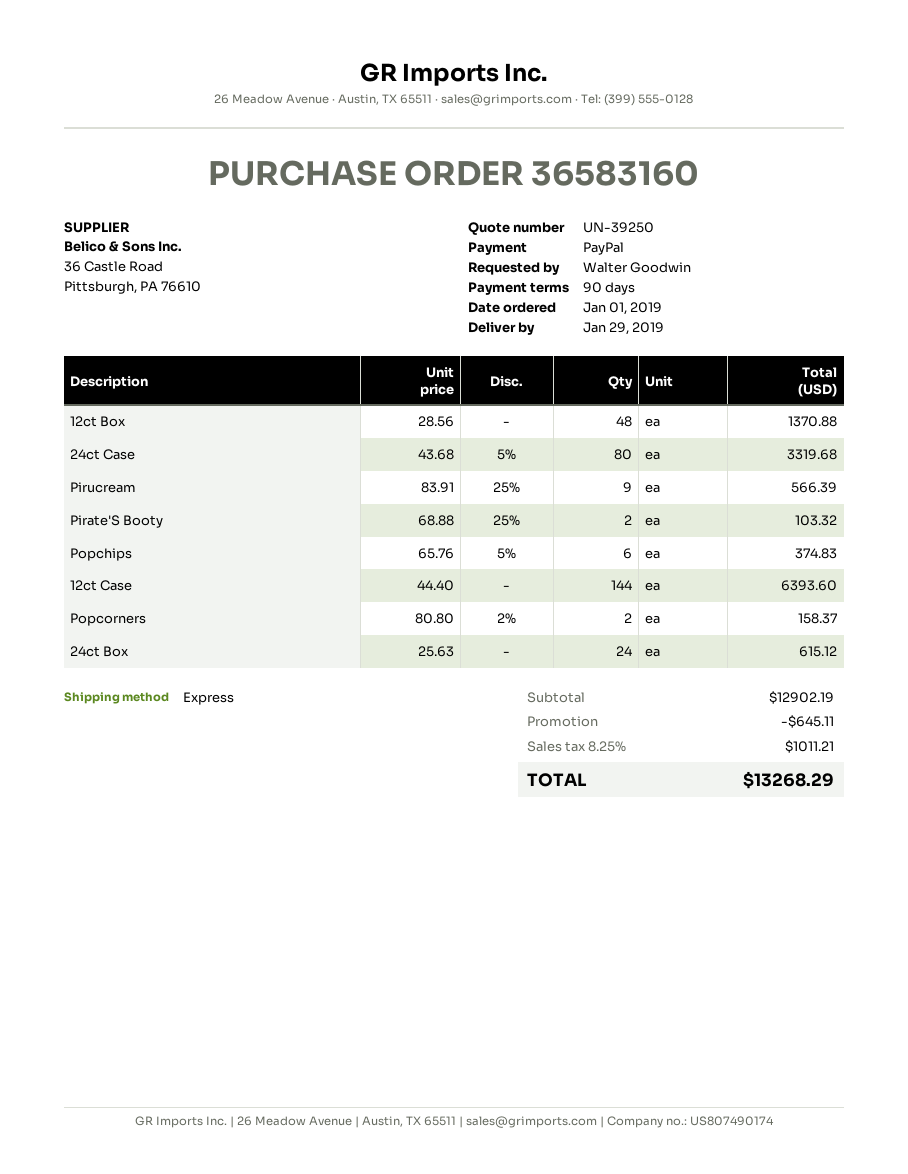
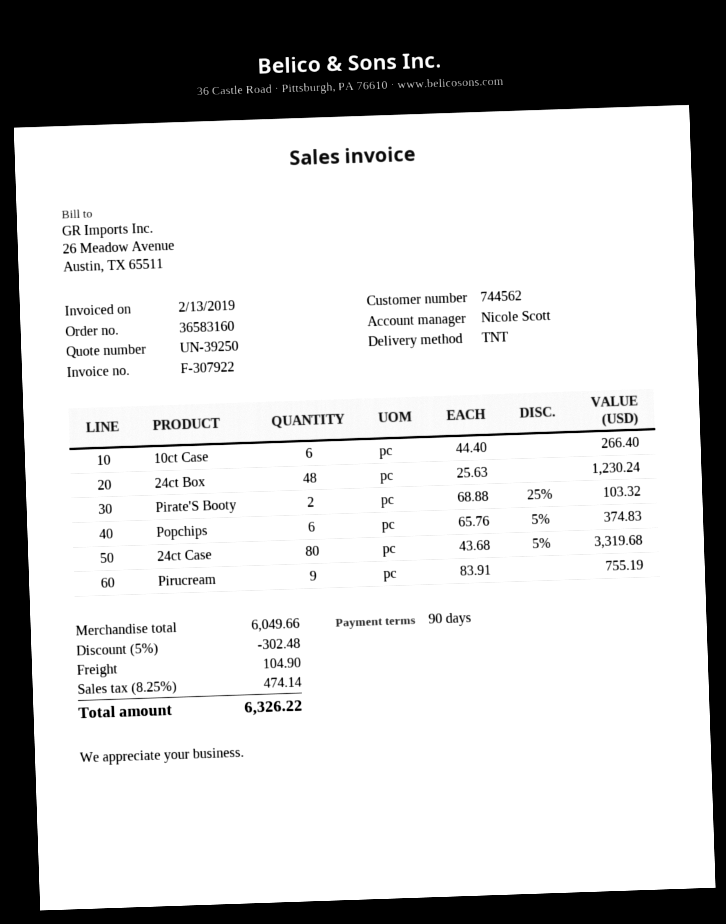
shipping method: express -> TNT
12ct Box: 48 x 28.56 = 1370.88 -> none
Pirucream: 9 x 83.91 - 25% = 566.39 -> 9 x 83.91 = 755.19
12ct Case: 144 x 44.40 = 6393.60 -> none
Popcorners: 2 x 80.80 - 2% = 158.37 -> none
24ct Box: 24 x 25.63 = 615.12 -> 48 x 25.63 = 1230.24
10ct Case: none -> 6 x 44.40 = 266.40
subtotal: 12902.19 -> 6049.66
discount: 645.11 -> 302.48
shipping: none -> 104.90
tax: 8.25% = 1011.21 -> 8.25% = 474.14
total: 13268.29 -> 6326.22

